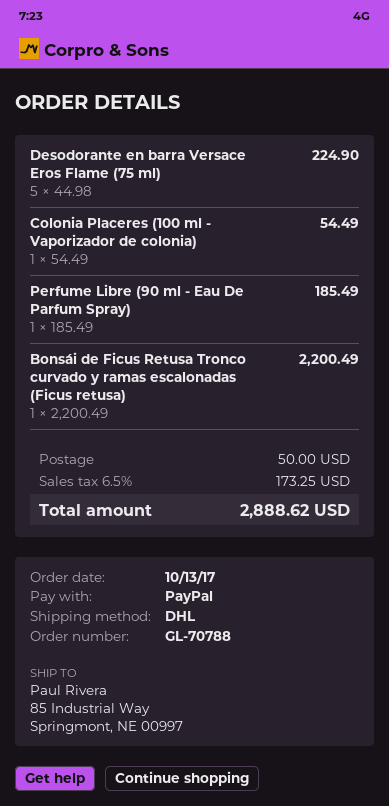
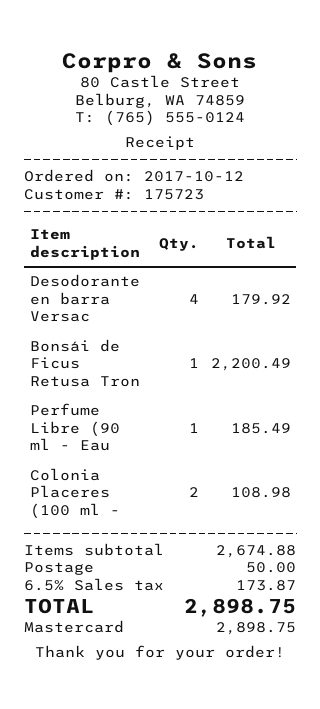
order date: 2017-10-13 -> 2017-10-12
payment method: PayPal -> Mastercard
Desodorante en barra Versace Eros Flame (75 ml): 5 for 224.90 -> 4 for 179.92
Colonia Placeres (100 ml - Vaporizador de colonia): 1 for 54.49 -> 2 for 108.98
tax: 6.5% = 173.25 -> 6.5% = 173.87
total: 2888.62 -> 2898.75

